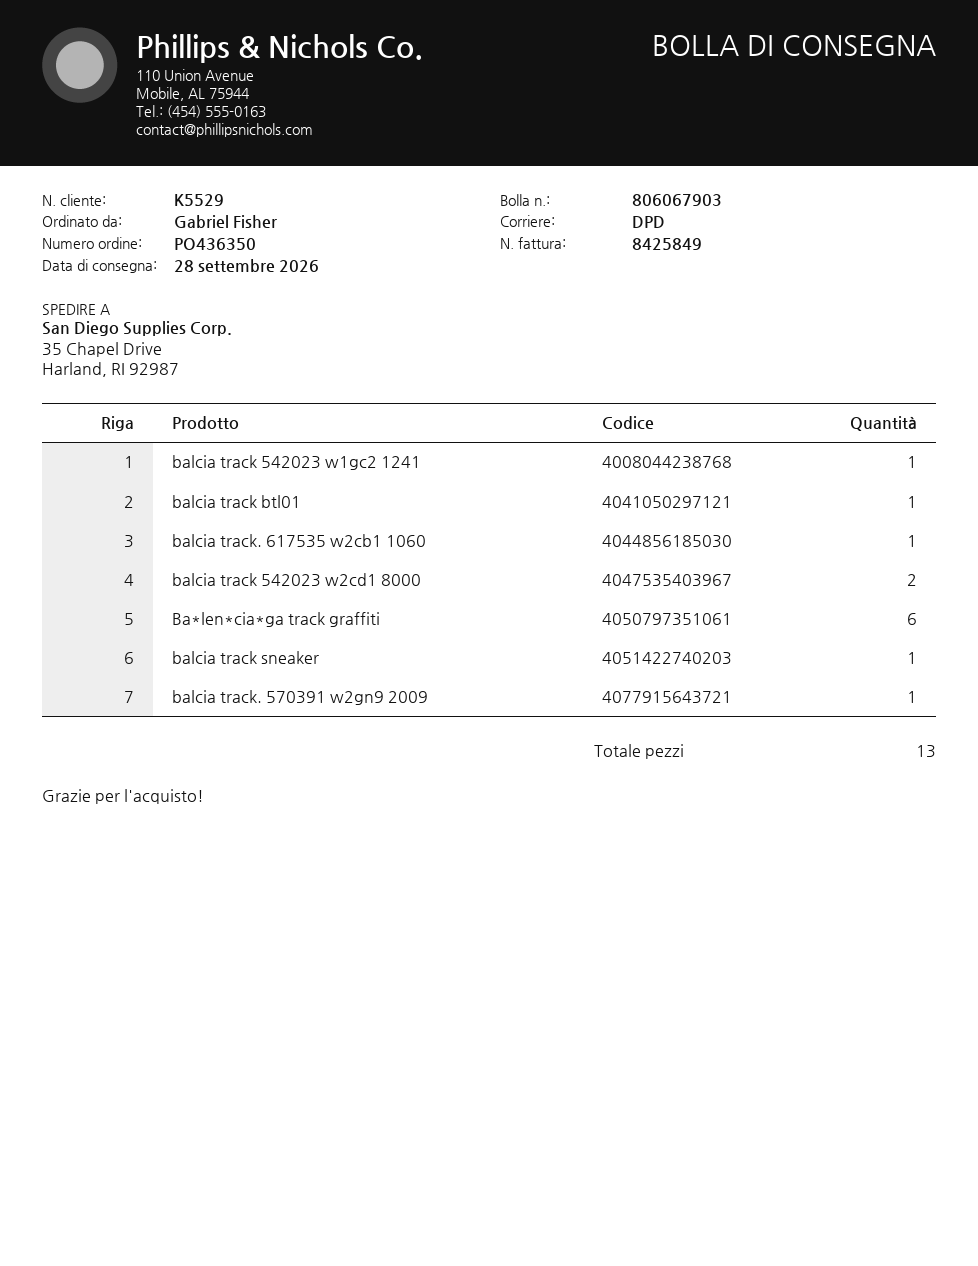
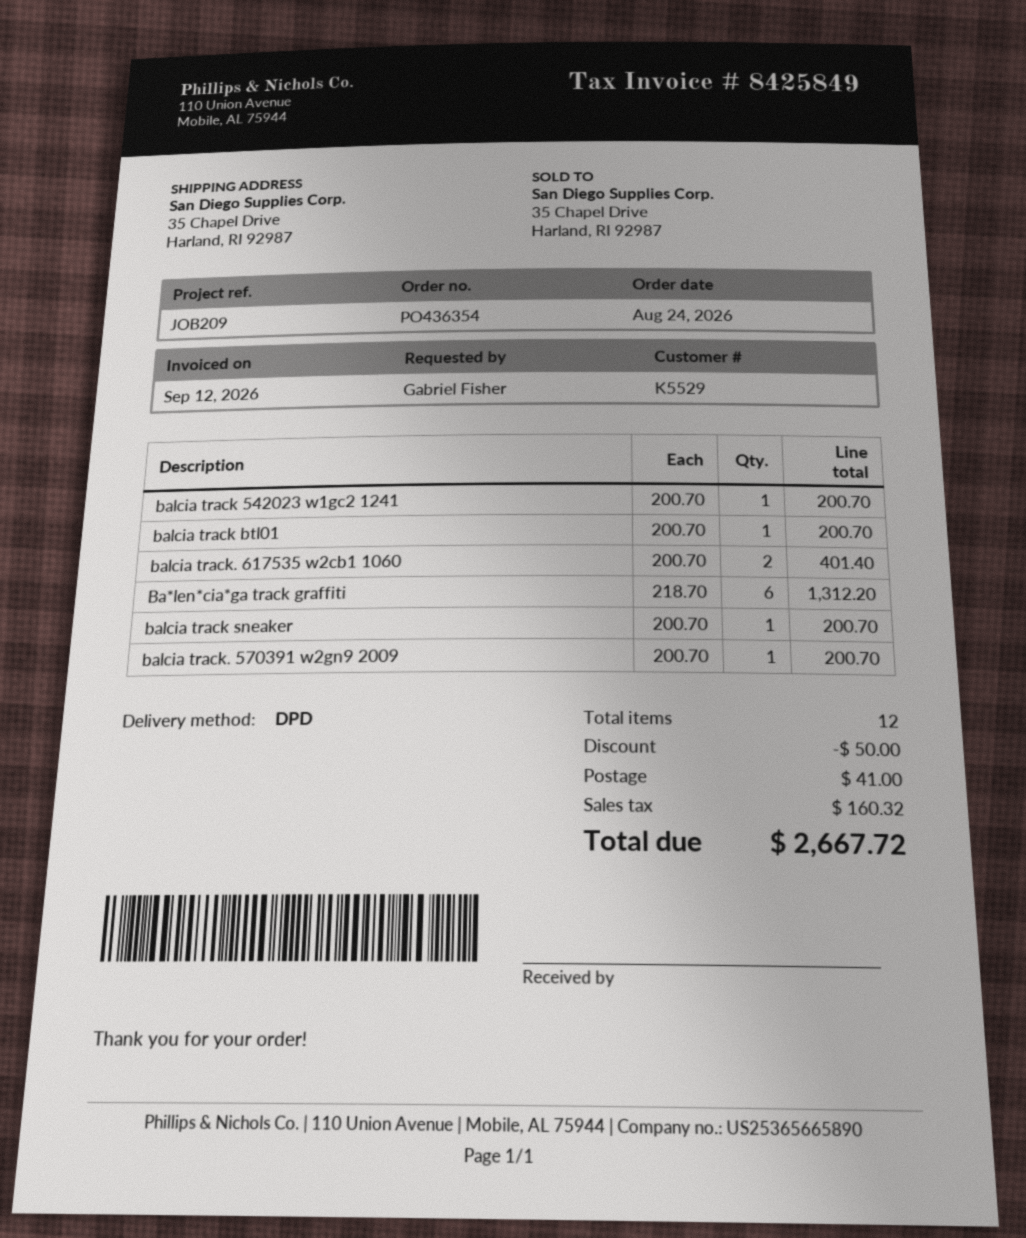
order number: PO436350 -> PO436354
balcia track. 617535 w2cb1 1060: 1 -> 2
balcia track 542023 w2cd1 8000: 2 -> none
total quantity: 13 -> 12

